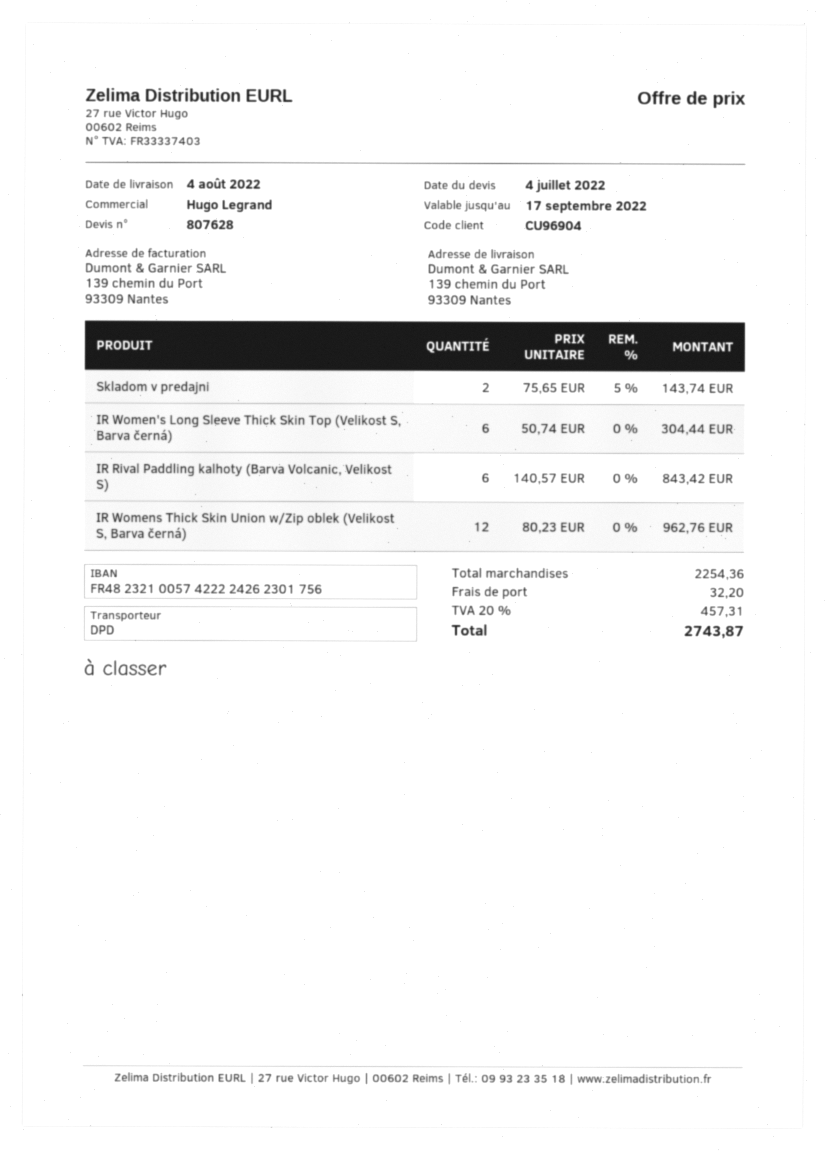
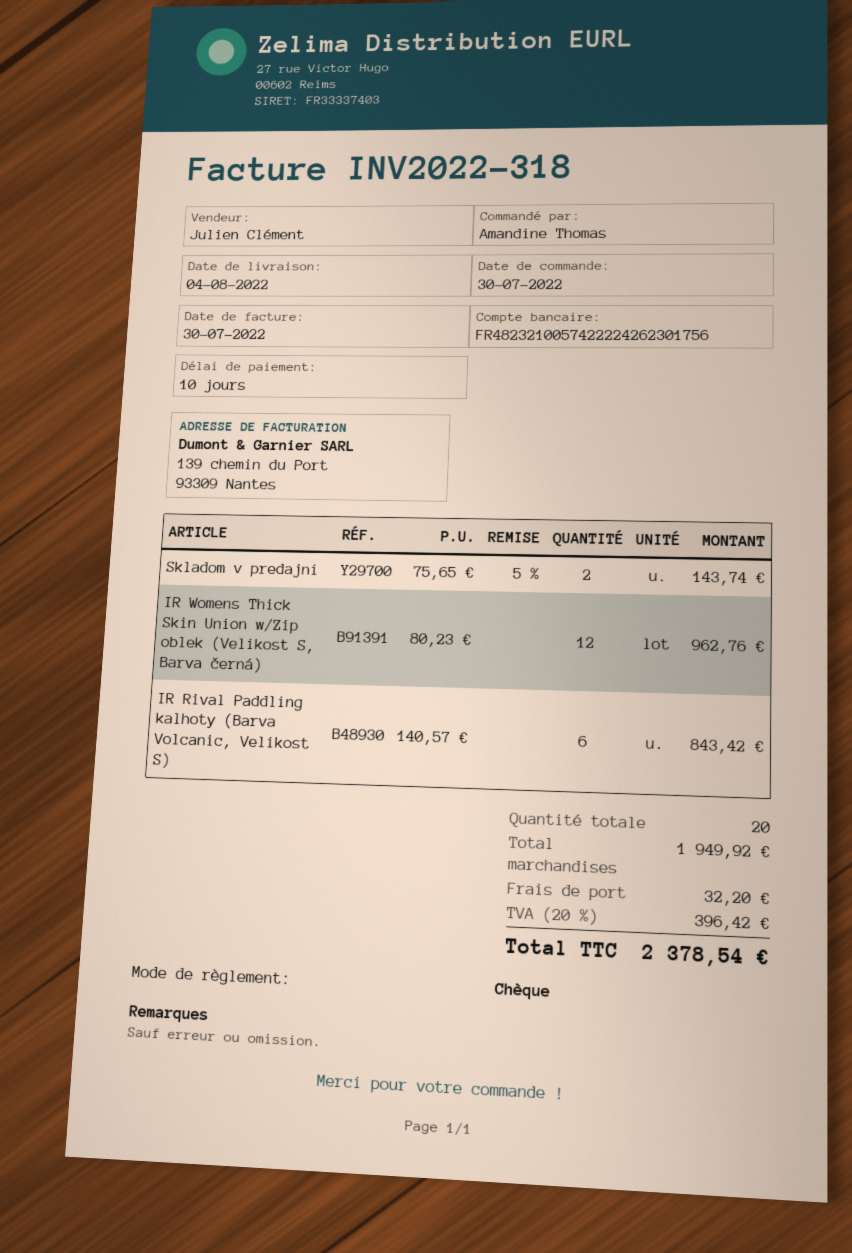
sales rep: Hugo Legrand -> Julien Clément
IR Women's Long Sleeve Thick Skin Top (Velikost S, Barva černá): 6 x 50.74 = 304.44 -> none
subtotal: 2254.36 -> 1949.92
tax: 20% = 457.31 -> 20% = 396.42
total: 2743.87 -> 2378.54

